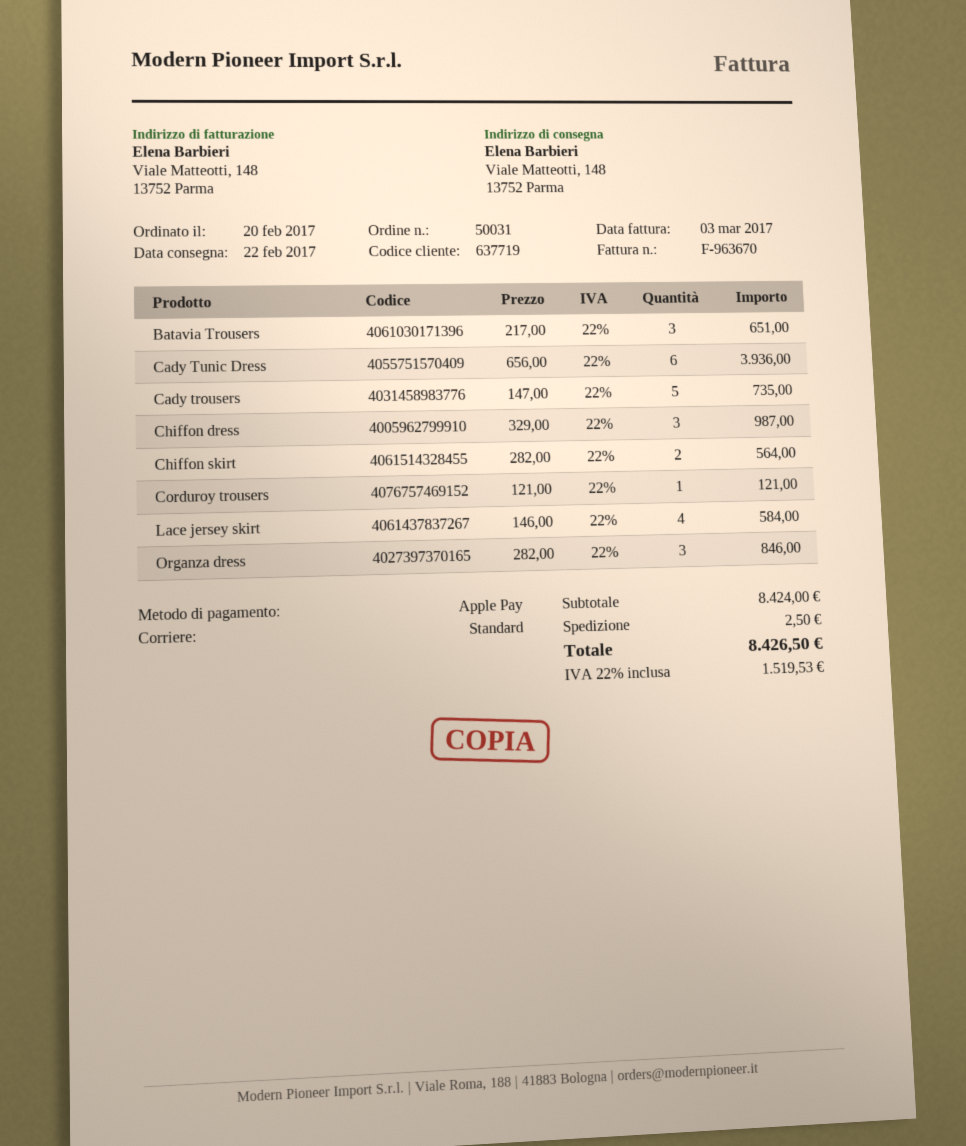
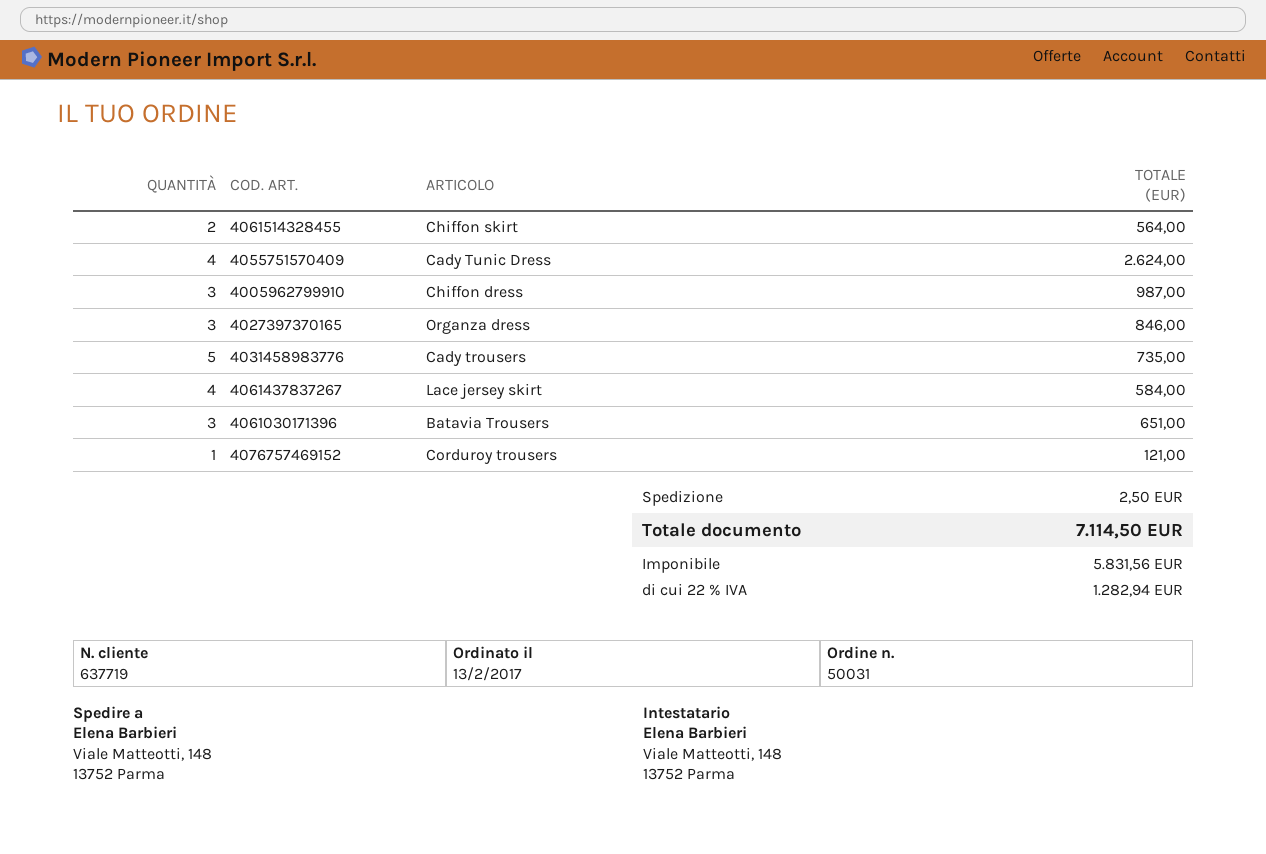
order date: 2017-02-20 -> 2017-02-13
Cady Tunic Dress: 6 for 3936.00 -> 4 for 2624.00
tax: 22% = 1519.53 -> 22% = 1282.94
total: 8426.50 -> 7114.50

